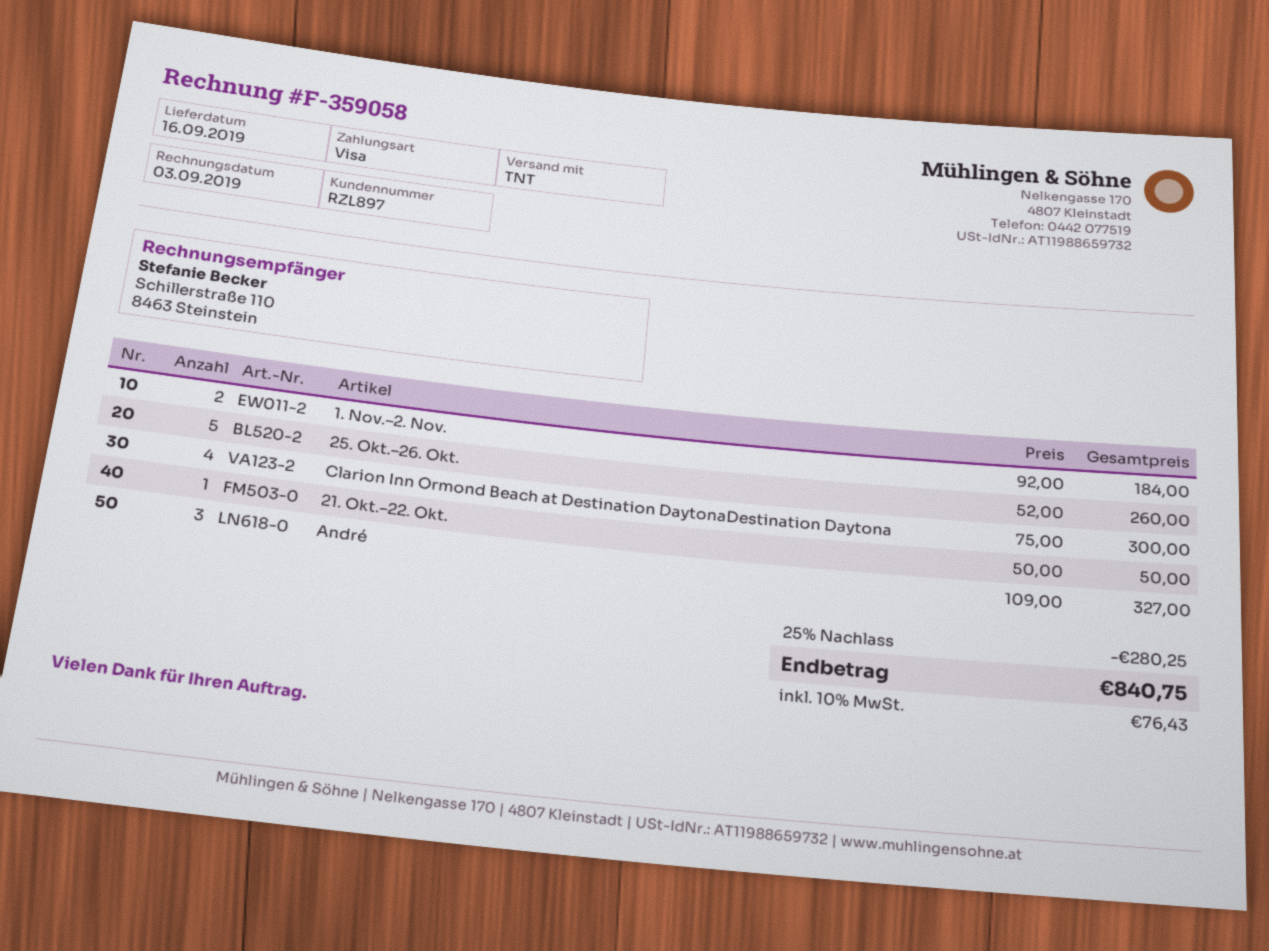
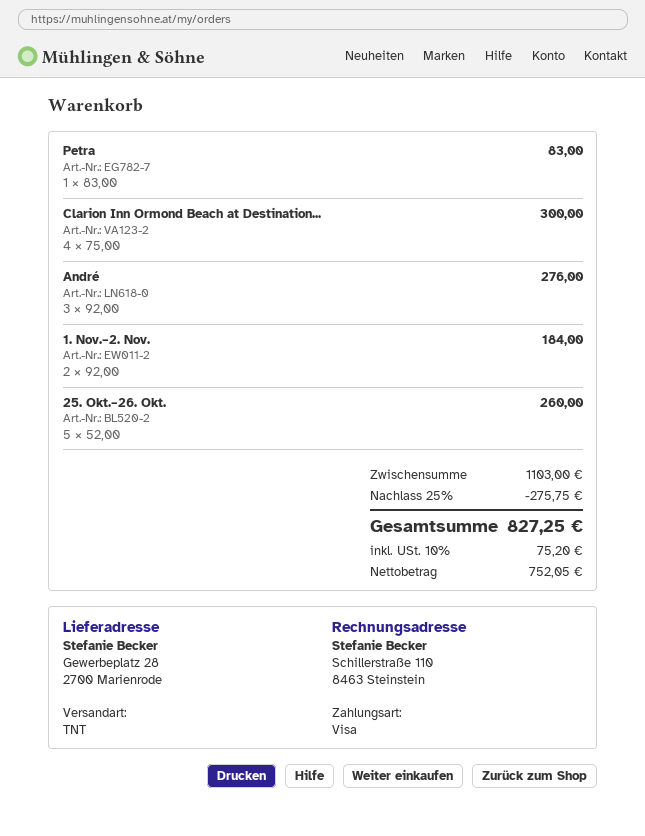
21. Okt.–22. Okt.: 1 x 50.00 = 50.00 -> none
André: 3 x 109.00 = 327.00 -> 3 x 92.00 = 276.00
Petra: none -> 1 x 83.00 = 83.00
discount: 25% = 280.25 -> 25% = 275.75
tax: 10% = 76.43 -> 10% = 75.20
total: 840.75 -> 827.25

